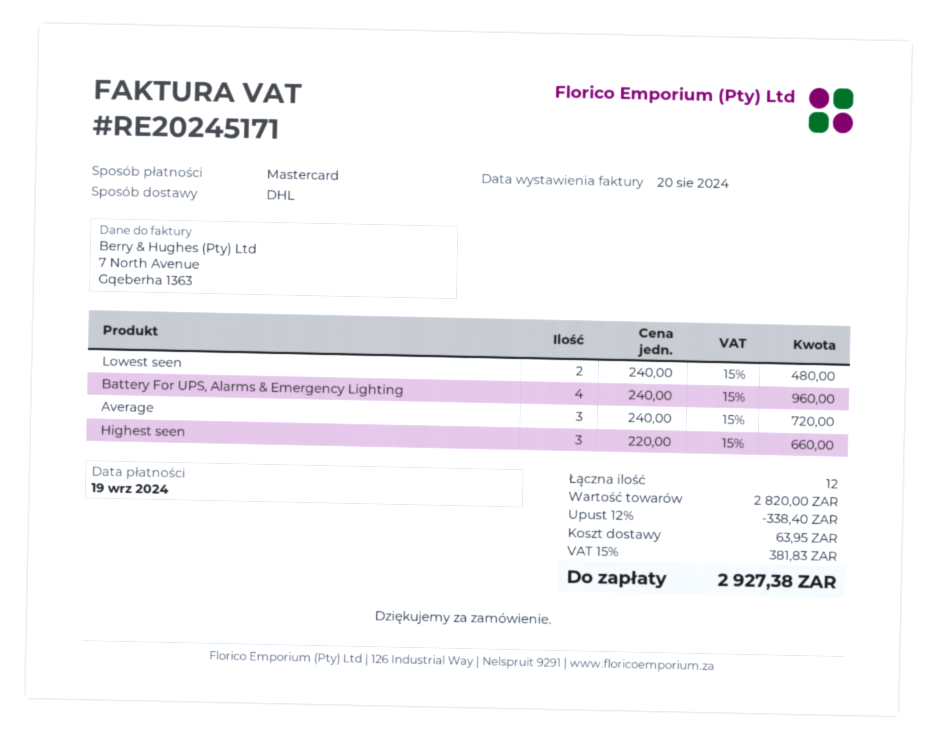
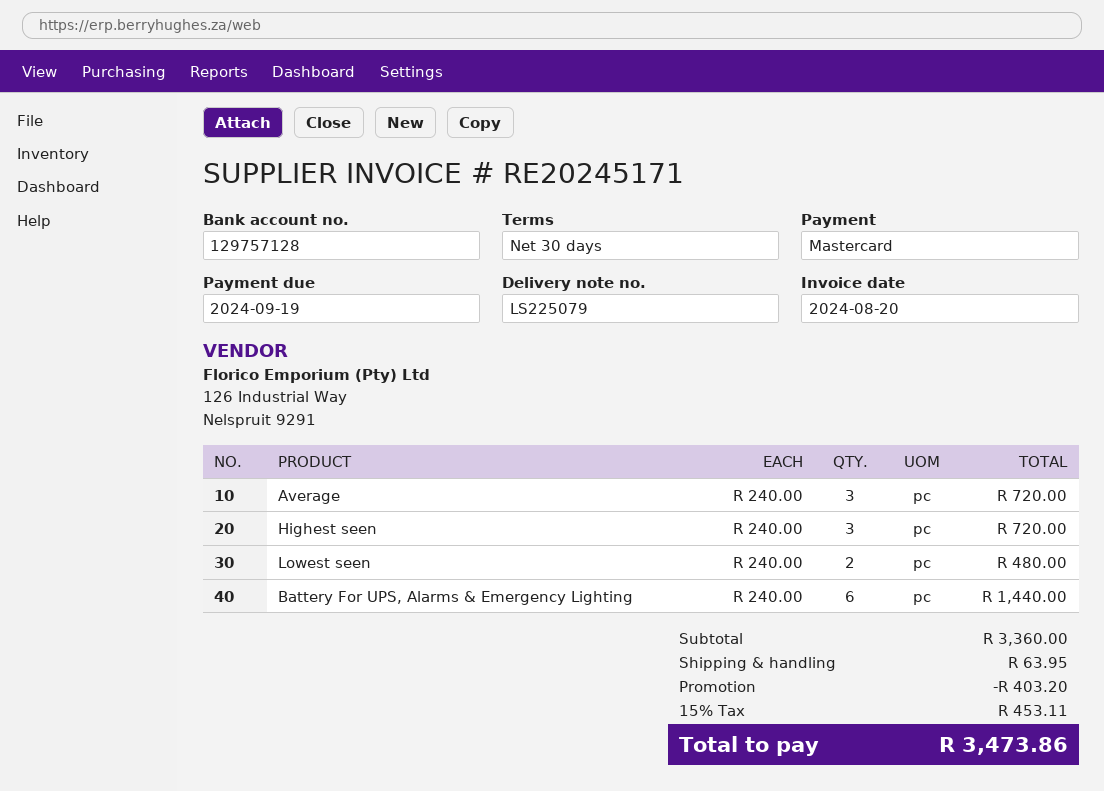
Battery For UPS, Alarms & Emergency Lighting: 4 x 240.00 = 960.00 -> 6 x 240.00 = 1440.00
Highest seen: 3 x 220.00 = 660.00 -> 3 x 240.00 = 720.00
subtotal: 2820.00 -> 3360.00
discount: 338.40 -> 403.20
tax: 15% = 381.83 -> 15% = 453.11
total: 2927.38 -> 3473.86

